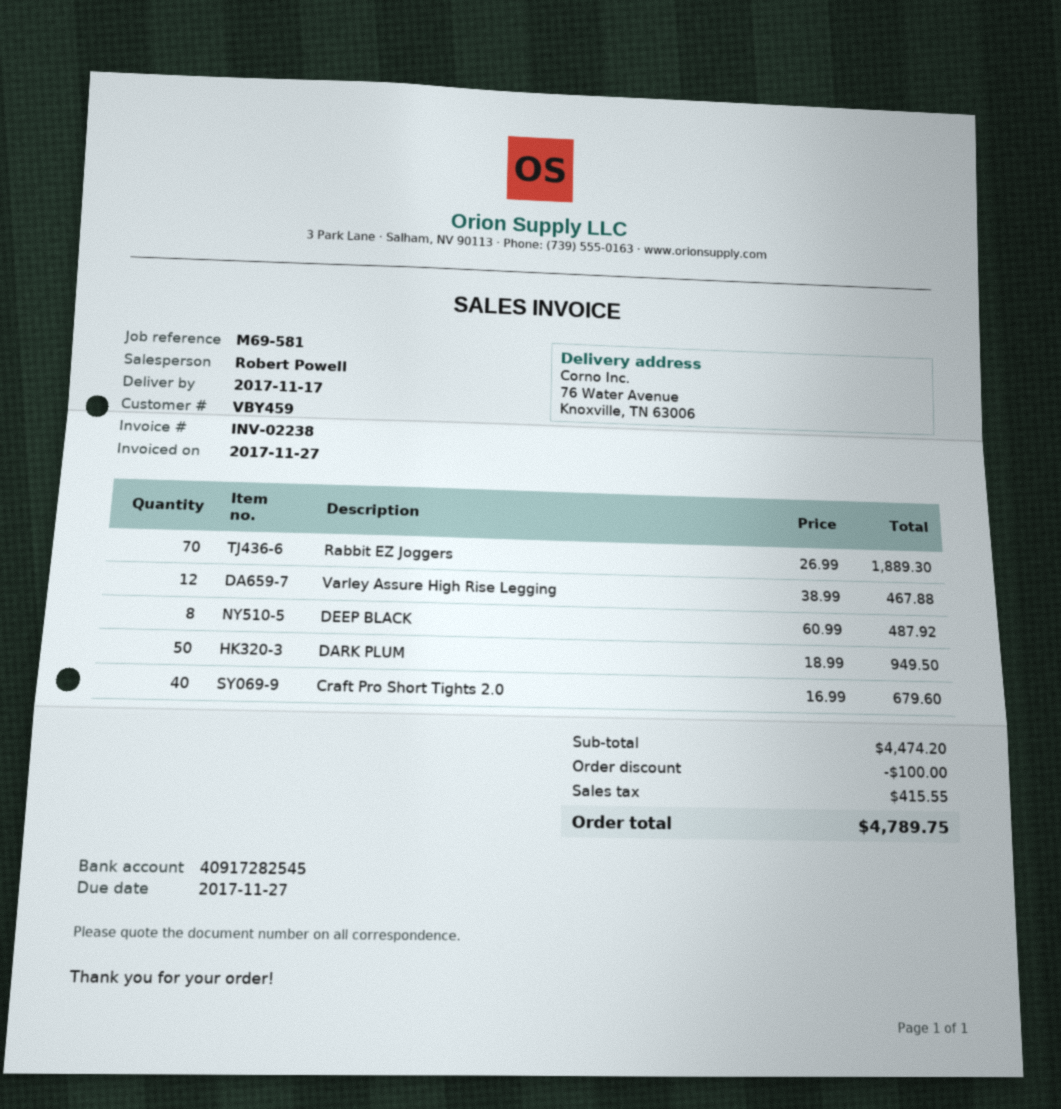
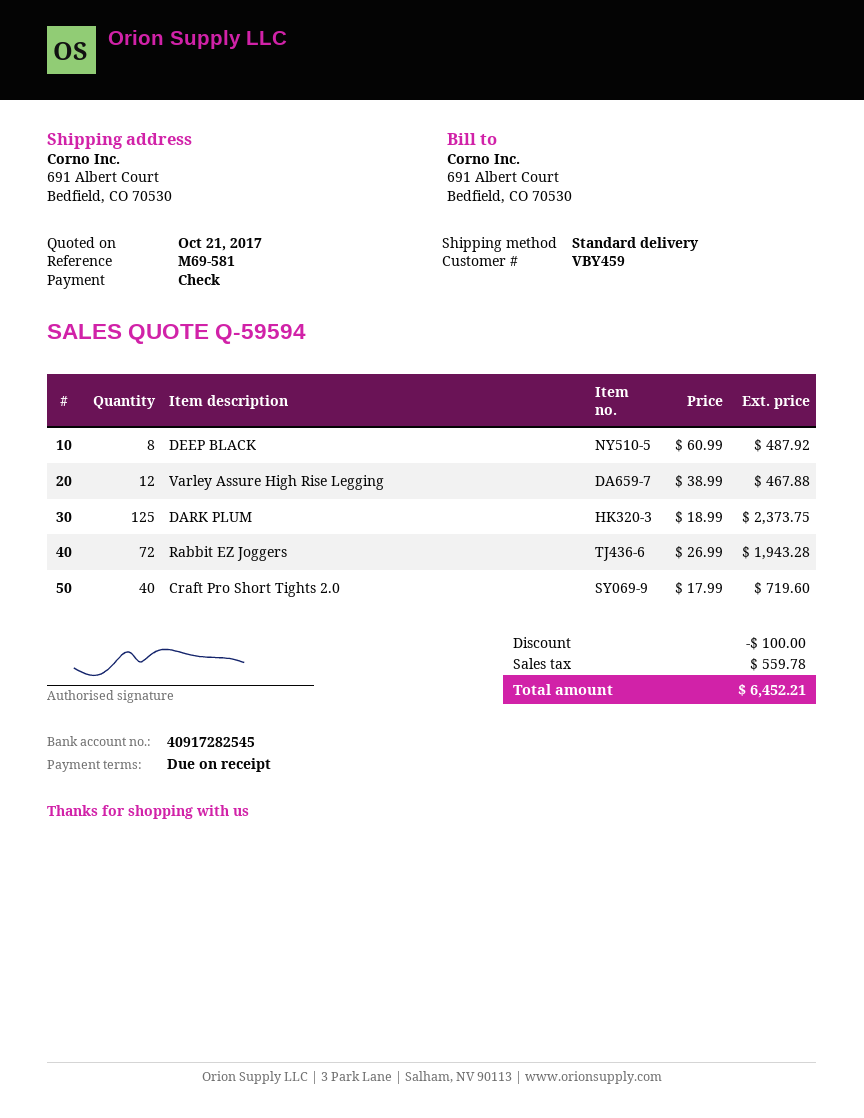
ship to: 76 Water Avenue, Knoxville, TN 63006 -> 691 Albert Court, Bedfield, CO 70530
Rabbit EZ Joggers: 70 x 26.99 = 1889.30 -> 72 x 26.99 = 1943.28
DARK PLUM: 50 x 18.99 = 949.50 -> 125 x 18.99 = 2373.75
Craft Pro Short Tights 2.0: 40 x 16.99 = 679.60 -> 40 x 17.99 = 719.60
tax: 415.55 -> 559.78
total: 4789.75 -> 6452.21

